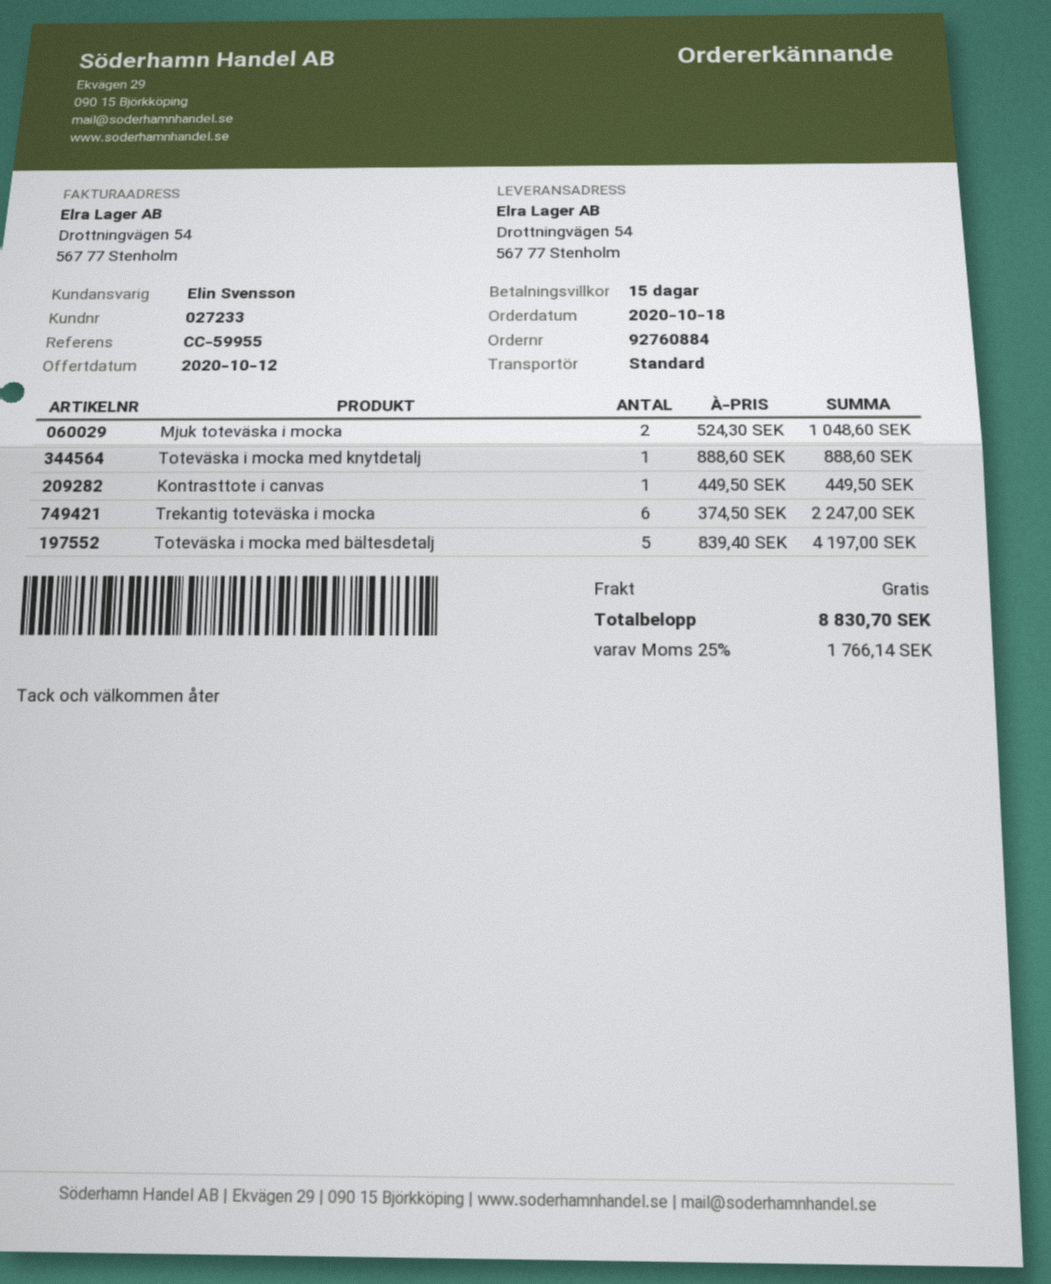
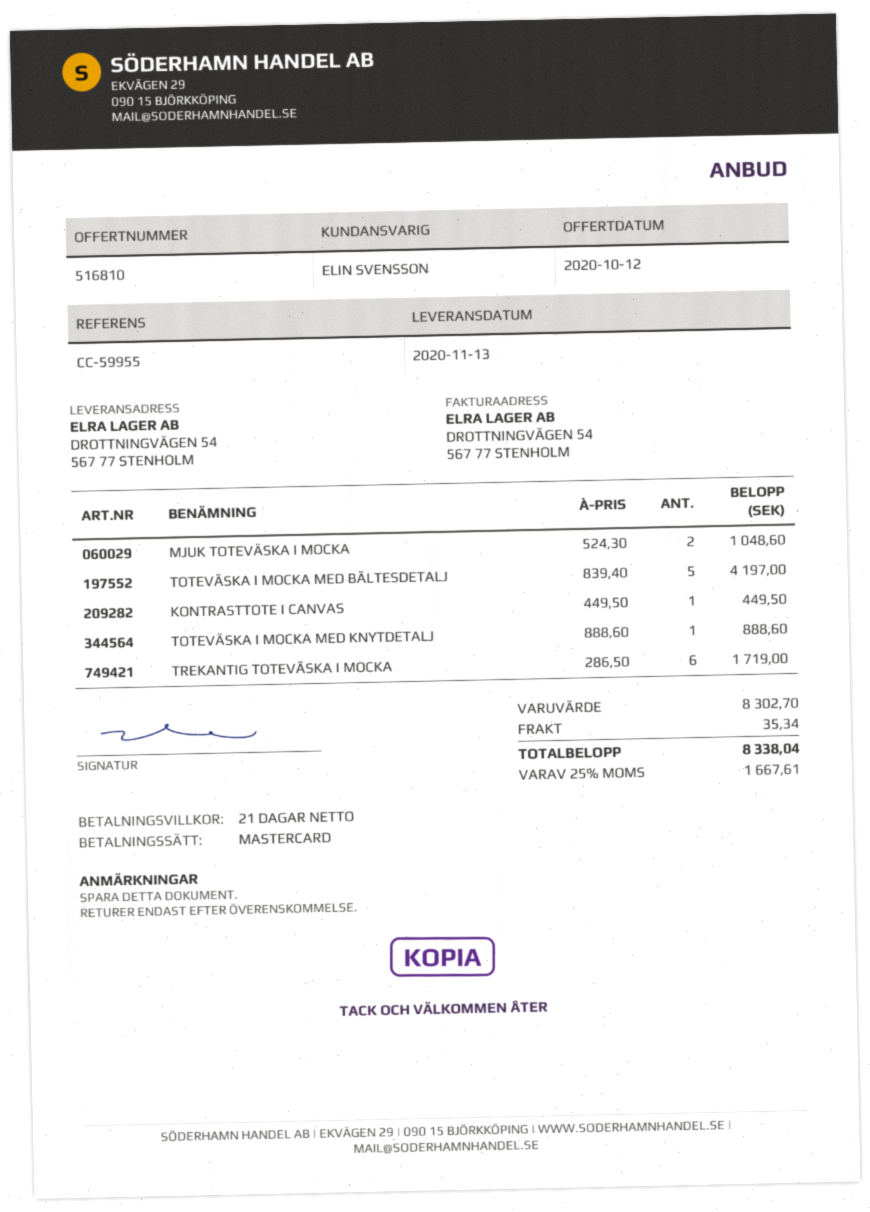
payment terms: 15 days -> 21 days
Trekantig toteväska i mocka: 6 x 374.50 = 2247.00 -> 6 x 286.50 = 1719.00
shipping: 0.00 -> 35.34
tax: 25% = 1766.14 -> 25% = 1667.61
total: 8830.70 -> 8338.04

